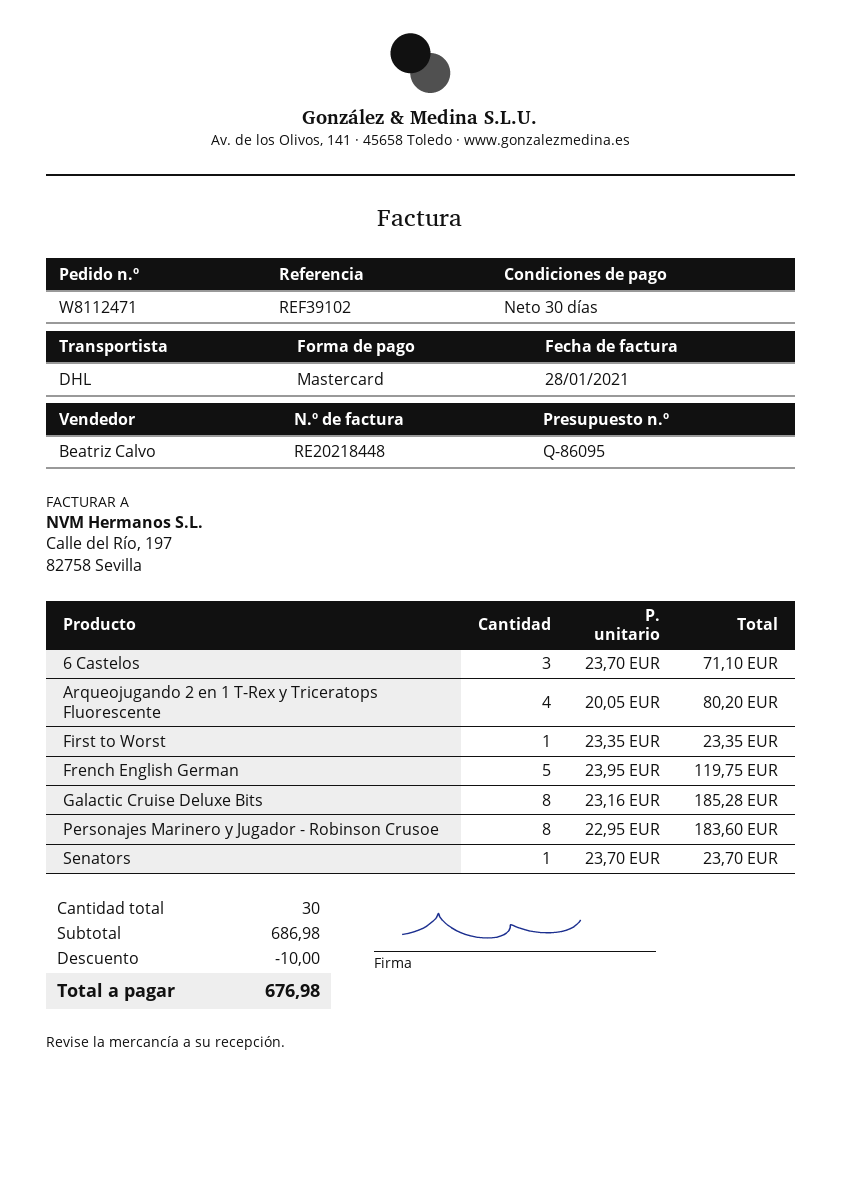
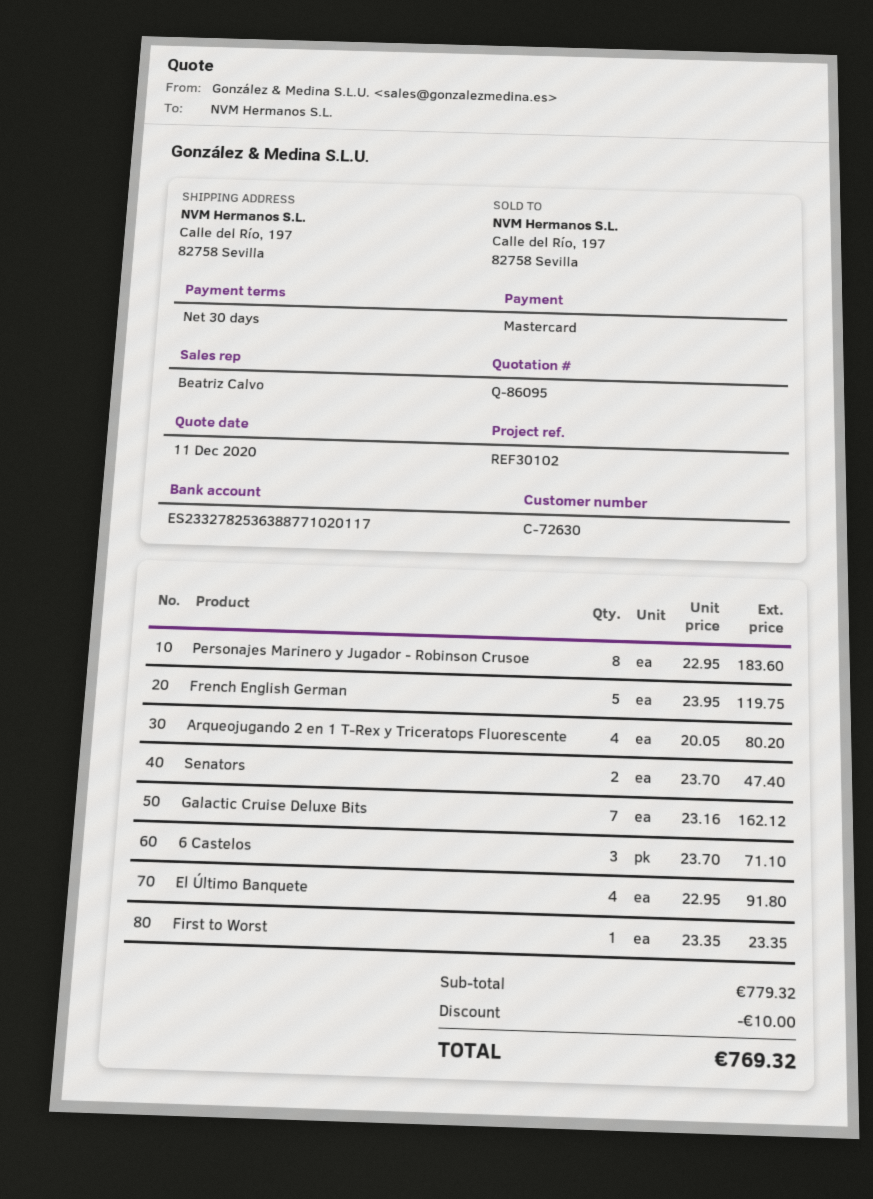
reference: REF39102 -> REF30102
Galactic Cruise Deluxe Bits: 8 x 23.16 = 185.28 -> 7 x 23.16 = 162.12
Senators: 1 x 23.70 = 23.70 -> 2 x 23.70 = 47.40
El Último Banquete: none -> 4 x 22.95 = 91.80
subtotal: 686.98 -> 779.32
total: 676.98 -> 769.32

